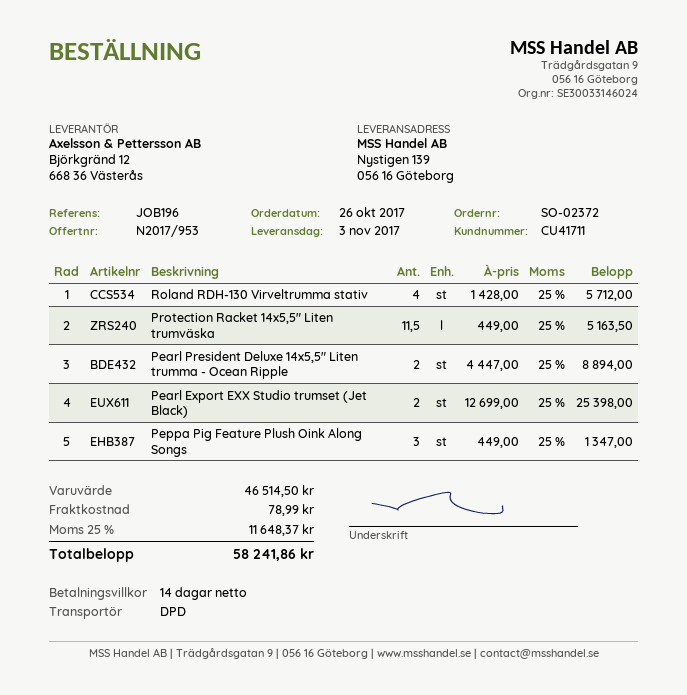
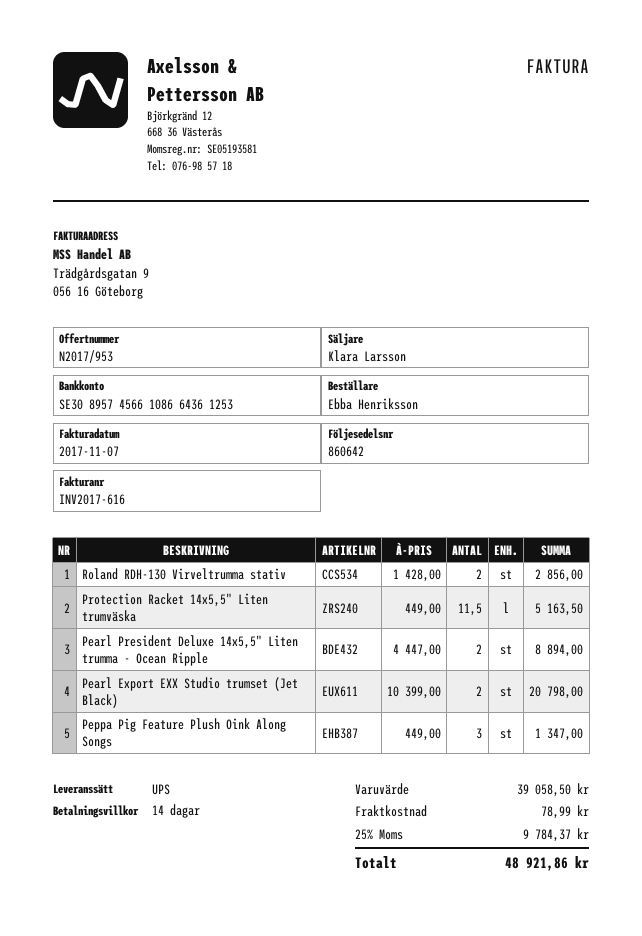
shipping method: DPD -> UPS
Roland RDH-130 Virveltrumma stativ: 4 x 1428.00 = 5712.00 -> 2 x 1428.00 = 2856.00
Pearl Export EXX Studio trumset (Jet Black): 2 x 12699.00 = 25398.00 -> 2 x 10399.00 = 20798.00
subtotal: 46514.50 -> 39058.50
tax: 25% = 11648.37 -> 25% = 9784.37
total: 58241.86 -> 48921.86

